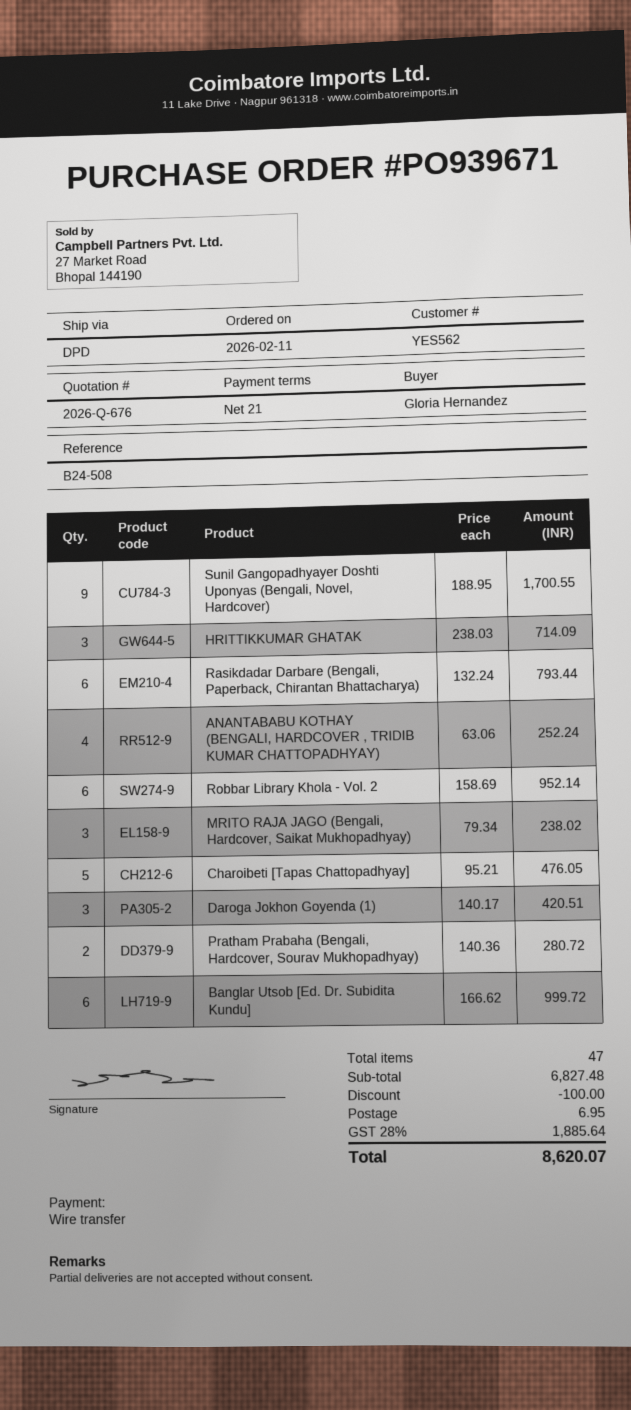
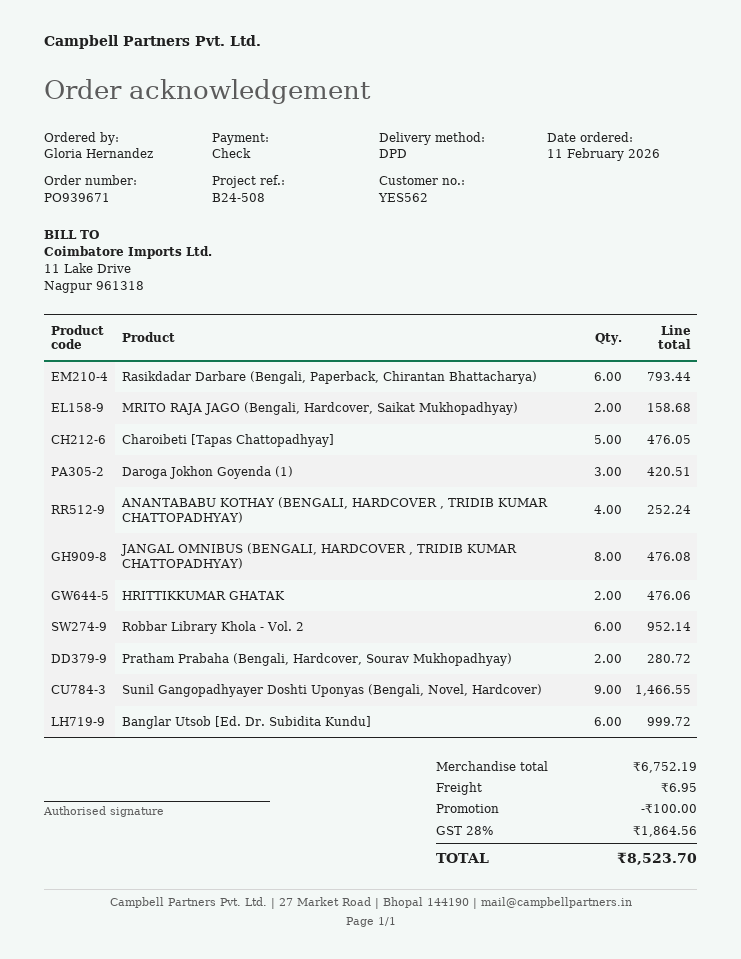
payment method: bank transfer -> cheque
Sunil Gangopadhyayer Doshti Uponyas (Bengali, Novel, Hardcover): 9 for 1700.55 -> 9 for 1466.55
HRITTIKKUMAR GHATAK: 3 for 714.09 -> 2 for 476.06
MRITO RAJA JAGO (Bengali, Hardcover, Saikat Mukhopadhyay): 3 for 238.02 -> 2 for 158.68
JANGAL OMNIBUS (BENGALI, HARDCOVER , TRIDIB KUMAR CHATTOPADHYAY): none -> 8 for 476.08
subtotal: 6827.48 -> 6752.19
tax: 28% = 1885.64 -> 28% = 1864.56
total: 8620.07 -> 8523.70

